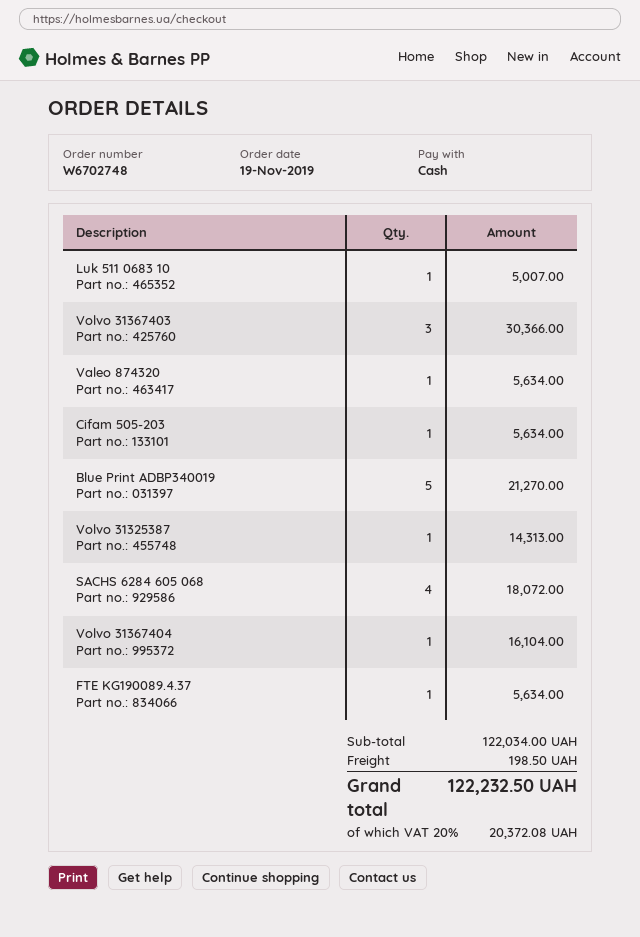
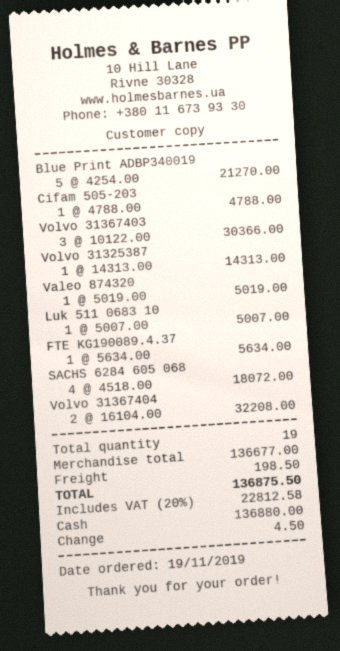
Valeo 874320: 1 for 5634.00 -> 1 for 5019.00
Cifam 505-203: 1 for 5634.00 -> 1 for 4788.00
Volvo 31367404: 1 for 16104.00 -> 2 for 32208.00
subtotal: 122034.00 -> 136677.00
tax: 20% = 20372.08 -> 20% = 22812.58
total: 122232.50 -> 136875.50

